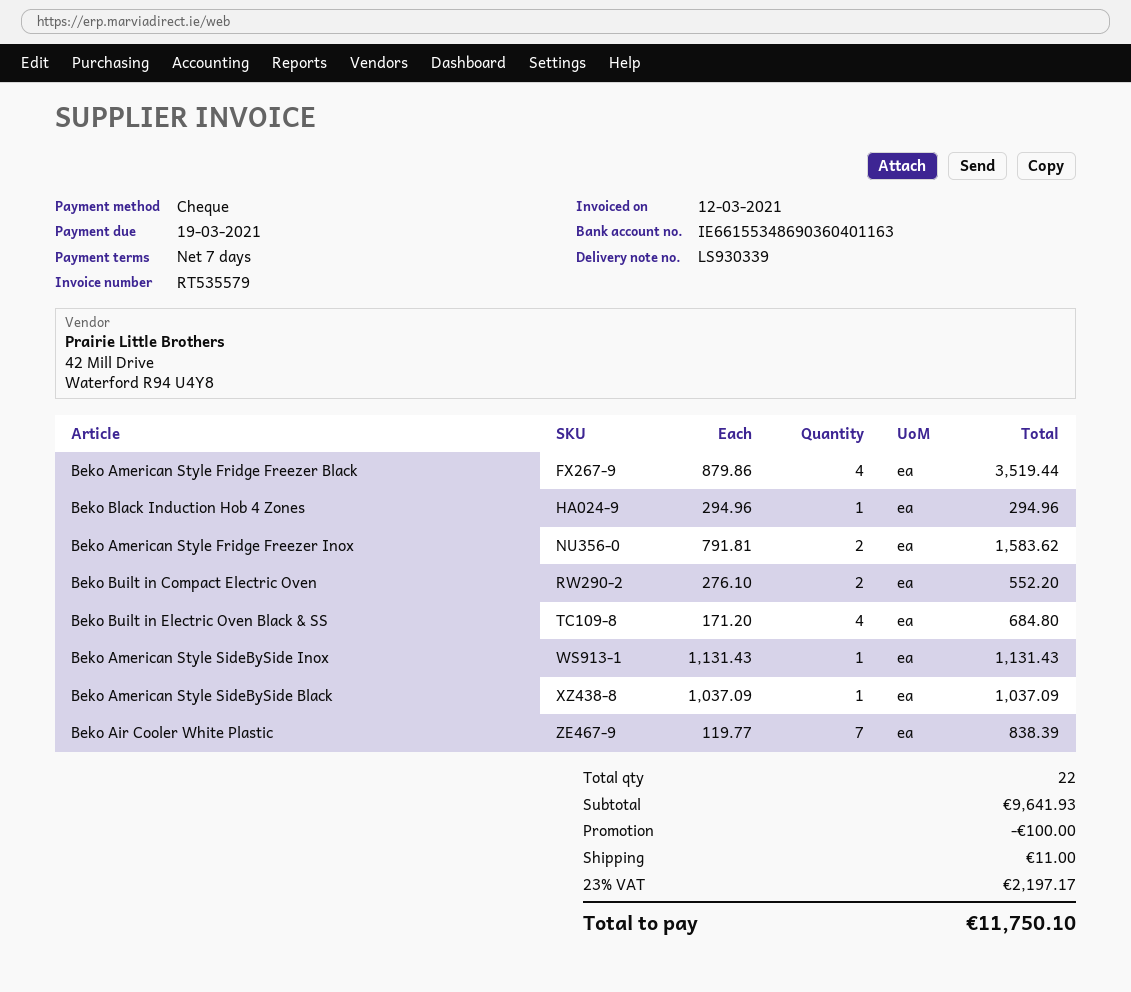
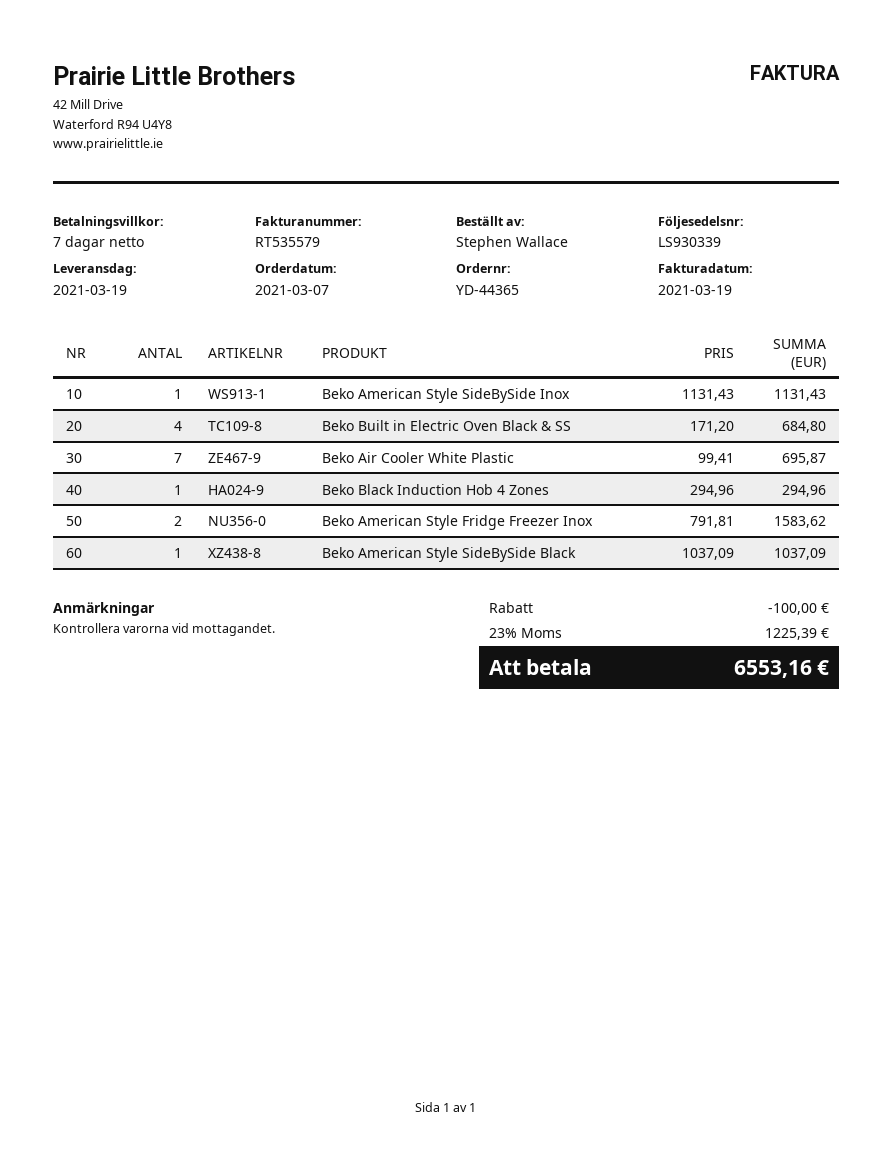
invoice date: 2021-03-12 -> 2021-03-19
Beko American Style Fridge Freezer Black: 4 x 879.86 = 3519.44 -> none
Beko Built in Compact Electric Oven: 2 x 276.10 = 552.20 -> none
Beko Air Cooler White Plastic: 7 x 119.77 = 838.39 -> 7 x 99.41 = 695.87
shipping: 11.00 -> none
tax: 23% = 2197.17 -> 23% = 1225.39
total: 11750.10 -> 6553.16

